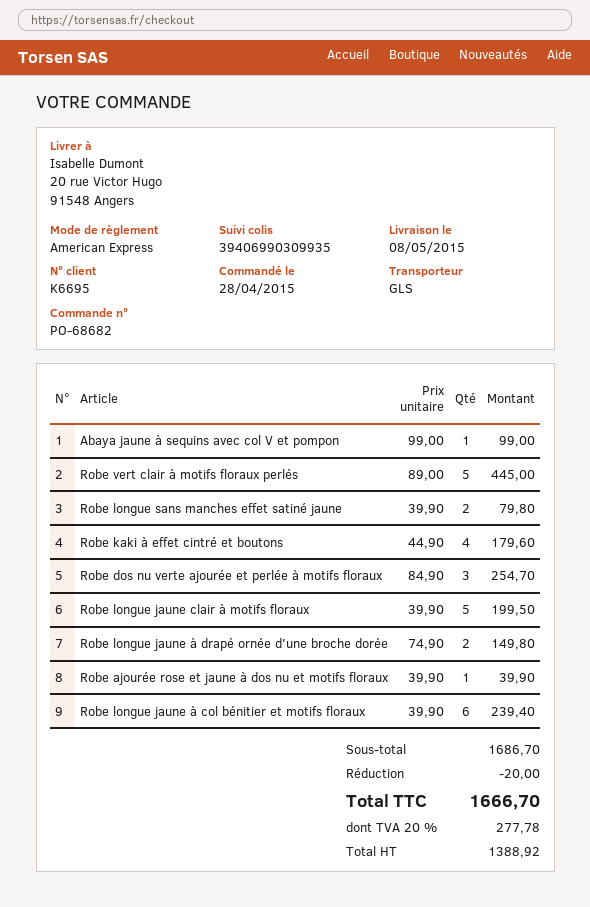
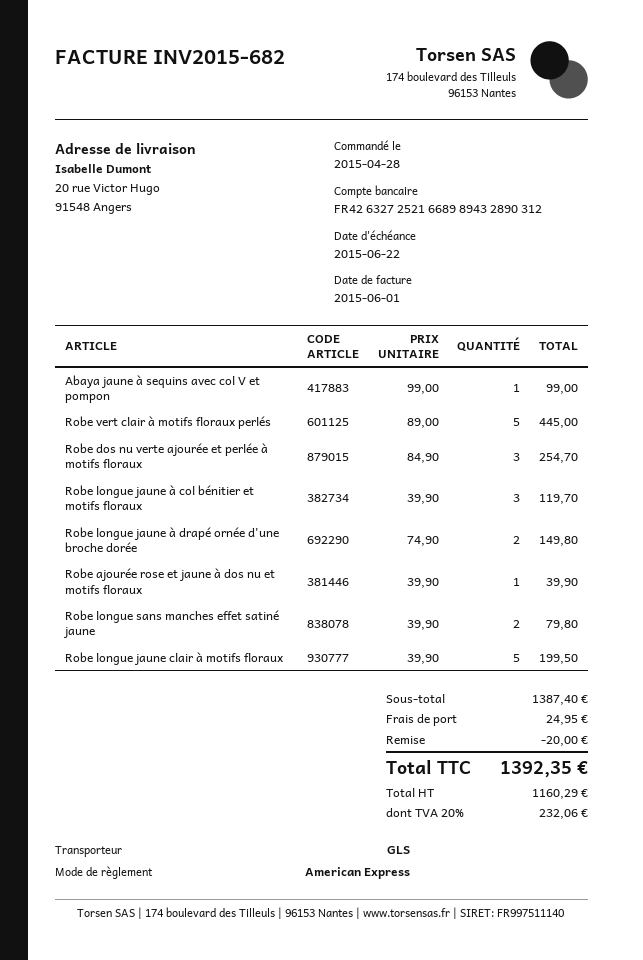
Robe kaki à effet cintré et boutons: 4 x 44.90 = 179.60 -> none
Robe longue jaune à col bénitier et motifs floraux: 6 x 39.90 = 239.40 -> 3 x 39.90 = 119.70
subtotal: 1686.70 -> 1387.40
shipping: none -> 24.95
net: 1388.92 -> 1160.29
tax: 20% = 277.78 -> 20% = 232.06
total: 1666.70 -> 1392.35

